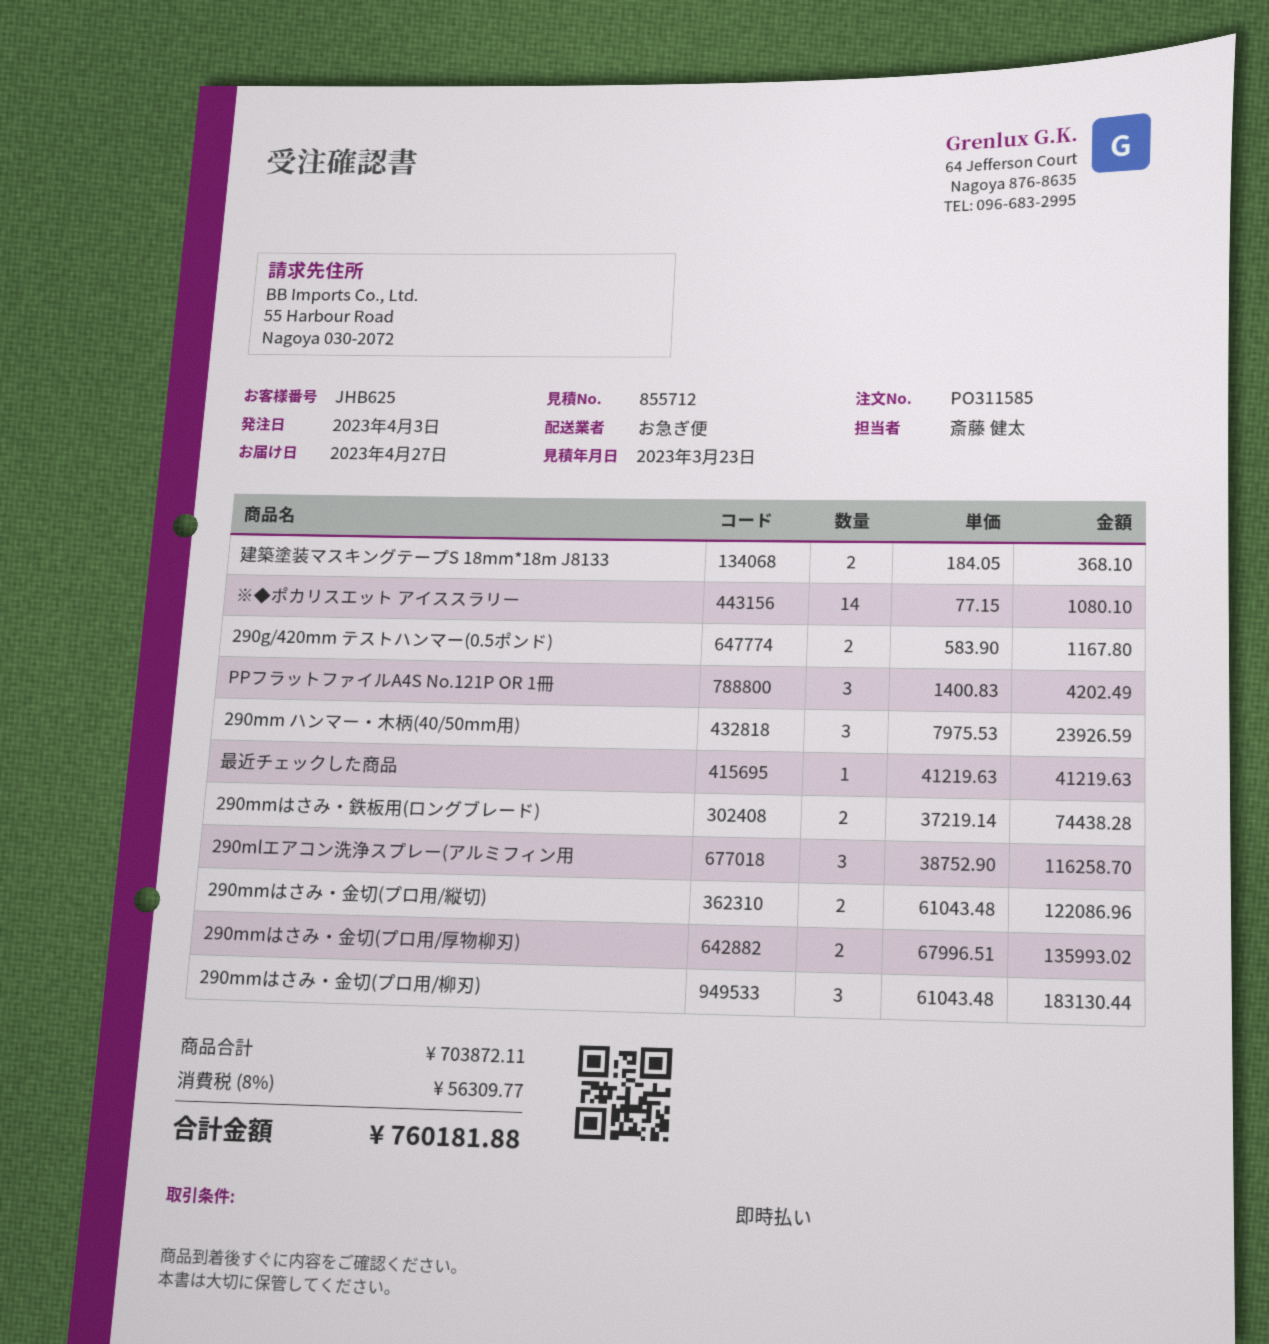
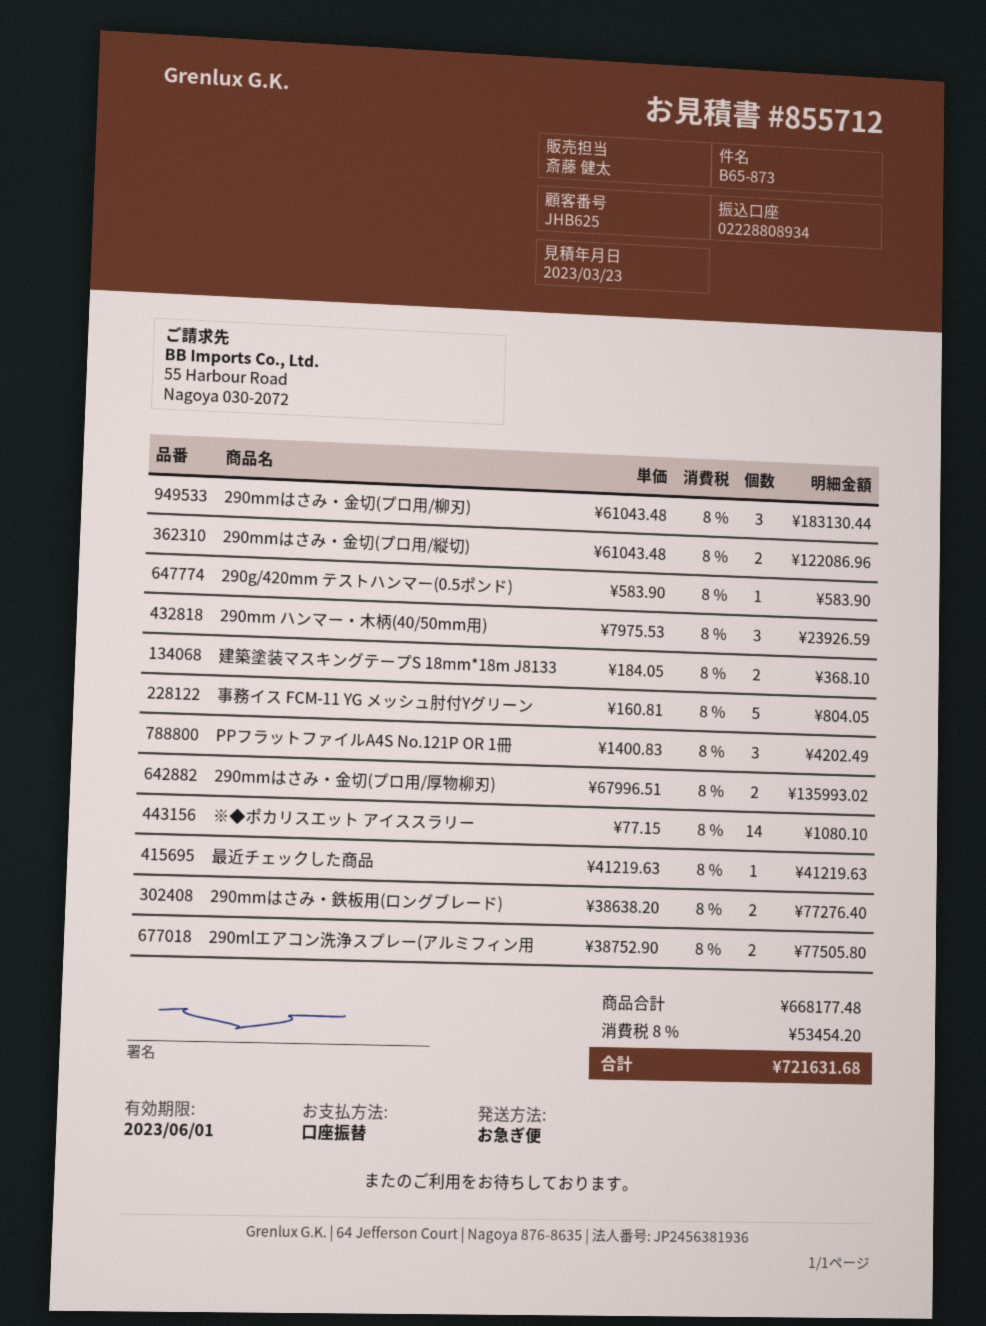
290g/420mm テストハンマー(0.5ポンド): 2 x 583.90 = 1167.80 -> 1 x 583.90 = 583.90
290mmはさみ・鉄板用(ロングブレード): 2 x 37219.14 = 74438.28 -> 2 x 38638.20 = 77276.40
290mlエアコン洗浄スプレー(アルミフィン用: 3 x 38752.90 = 116258.70 -> 2 x 38752.90 = 77505.80
事務イス FCM-11 YG メッシュ肘付Yグリーン: none -> 5 x 160.81 = 804.05
subtotal: 703872.11 -> 668177.48
tax: 8% = 56309.77 -> 8% = 53454.20
total: 760181.88 -> 721631.68

